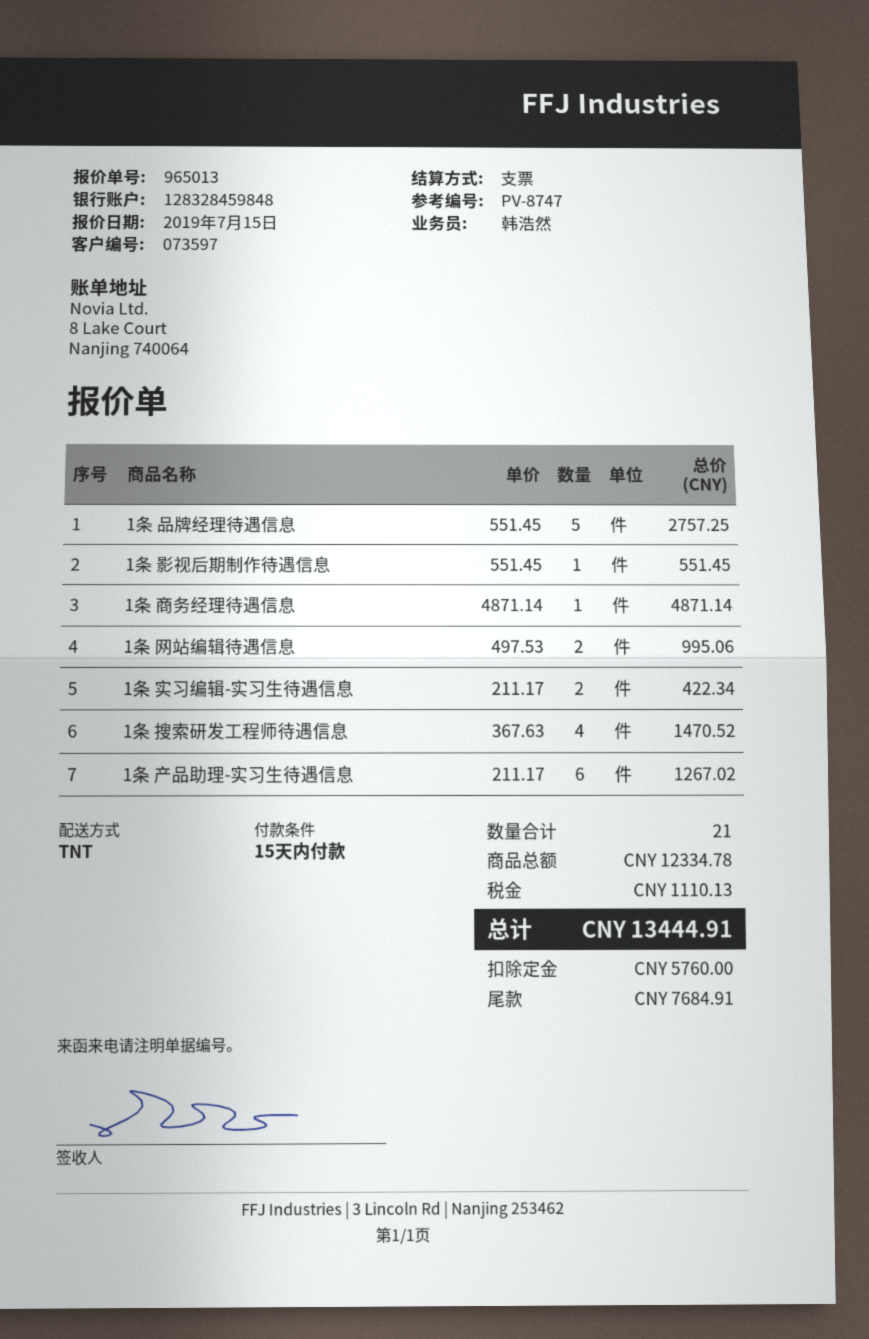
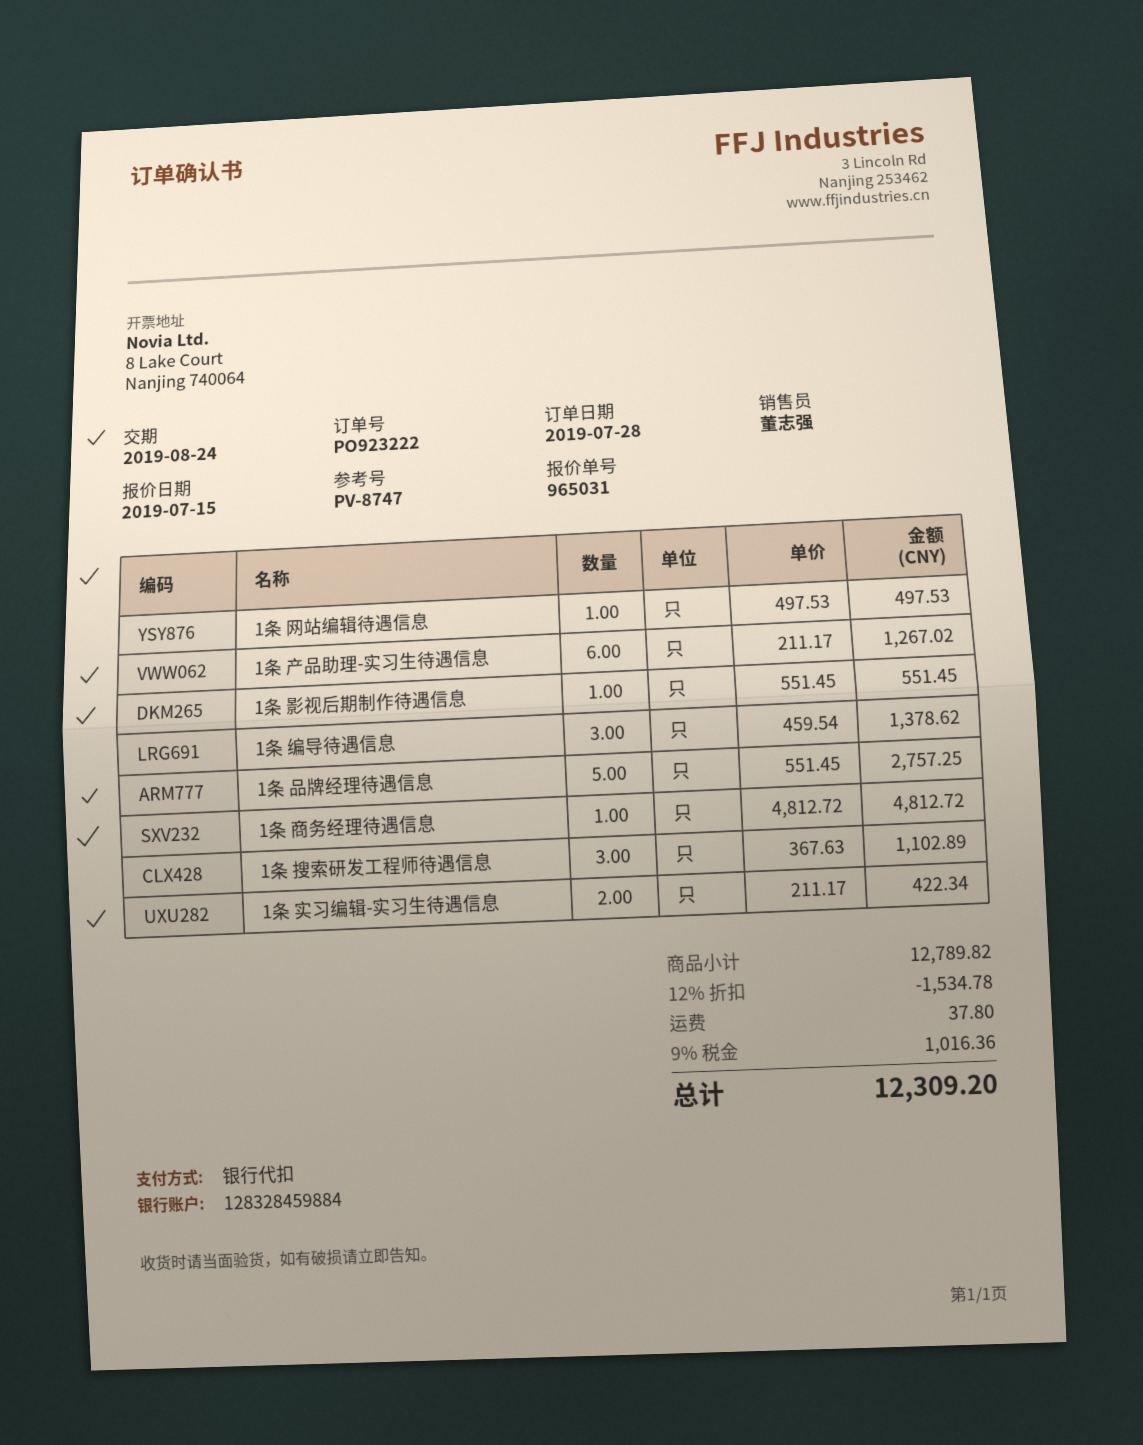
quote number: 965013 -> 965031
sales rep: 韩浩然 -> 董志强
payment method: cheque -> direct debit
bank account: 128328459848 -> 128328459884
1条 商务经理待遇信息: 1 x 4871.14 = 4871.14 -> 1 x 4812.72 = 4812.72
1条 网站编辑待遇信息: 2 x 497.53 = 995.06 -> 1 x 497.53 = 497.53
1条 搜索研发工程师待遇信息: 4 x 367.63 = 1470.52 -> 3 x 367.63 = 1102.89
1条 编导待遇信息: none -> 3 x 459.54 = 1378.62
subtotal: 12334.78 -> 12789.82
discount: none -> 12% = 1534.78
shipping: none -> 37.80
tax: 1110.13 -> 1016.36
total: 13444.91 -> 12309.20

